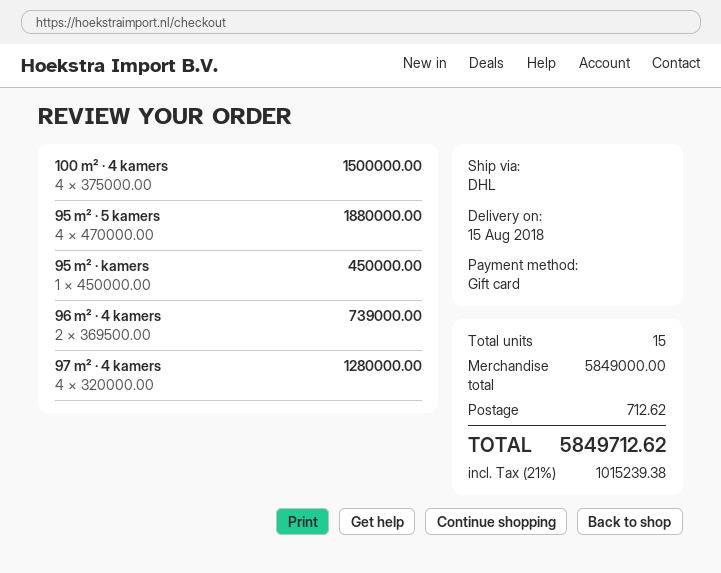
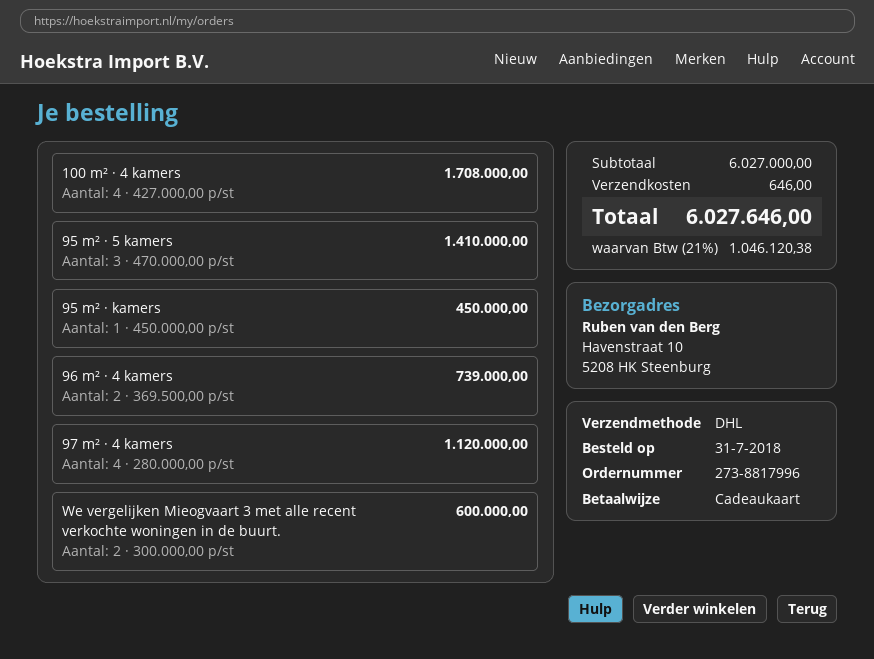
100 m² · 4 kamers: 4 x 375000.00 = 1500000.00 -> 4 x 427000.00 = 1708000.00
95 m² · 5 kamers: 4 x 470000.00 = 1880000.00 -> 3 x 470000.00 = 1410000.00
97 m² · 4 kamers: 4 x 320000.00 = 1280000.00 -> 4 x 280000.00 = 1120000.00
We vergelijken Mieogvaart 3 met alle recent verkochte woningen in de buurt.: none -> 2 x 300000.00 = 600000.00
subtotal: 5849000.00 -> 6027000.00
shipping: 712.62 -> 646.00
tax: 21% = 1015239.38 -> 21% = 1046120.38
total: 5849712.62 -> 6027646.00

